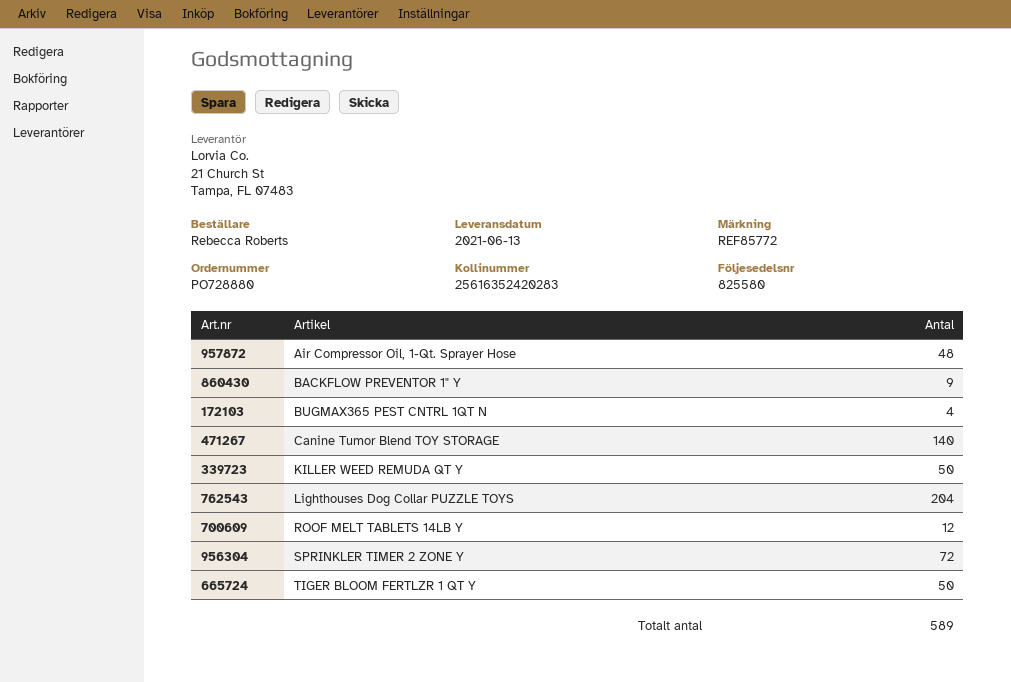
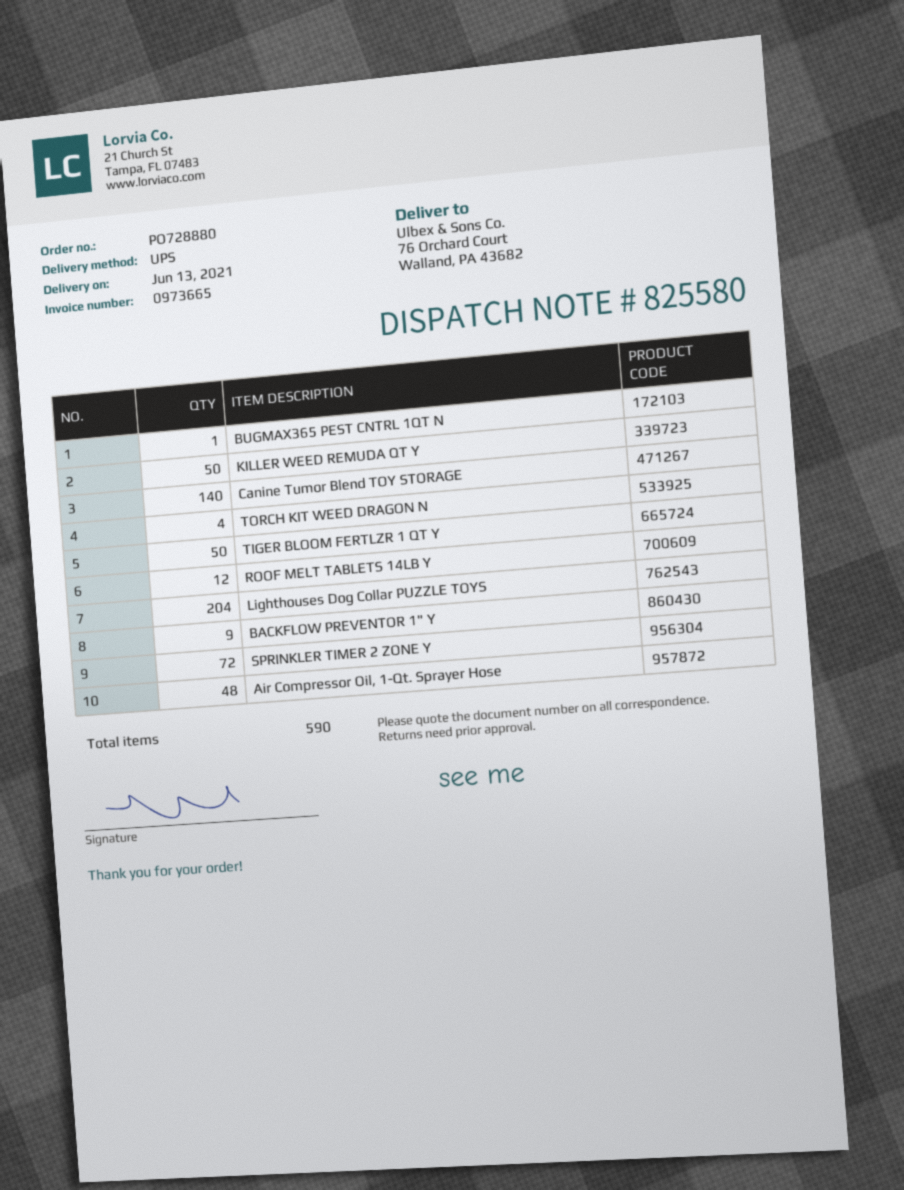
BUGMAX365 PEST CNTRL 1QT N: 4 -> 1
TORCH KIT WEED DRAGON N: none -> 4
total quantity: 589 -> 590

